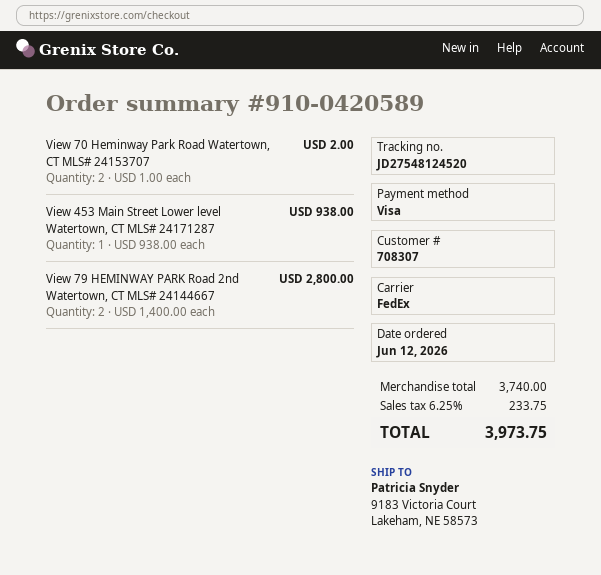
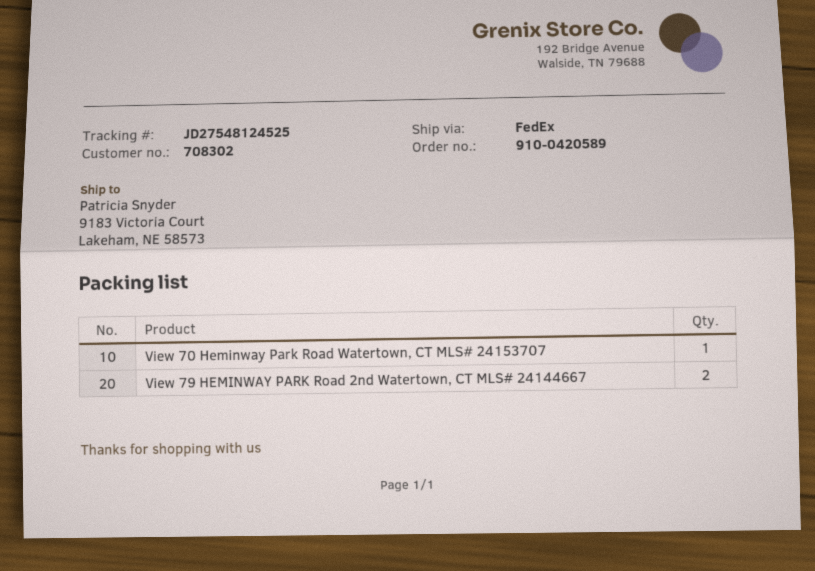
customer number: 708307 -> 708302
tracking number: JD27548124520 -> JD27548124525
View 70 Heminway Park Road Watertown, CT MLS# 24153707: 2 -> 1
View 453 Main Street Lower level Watertown, CT MLS# 24171287: 1 -> none

